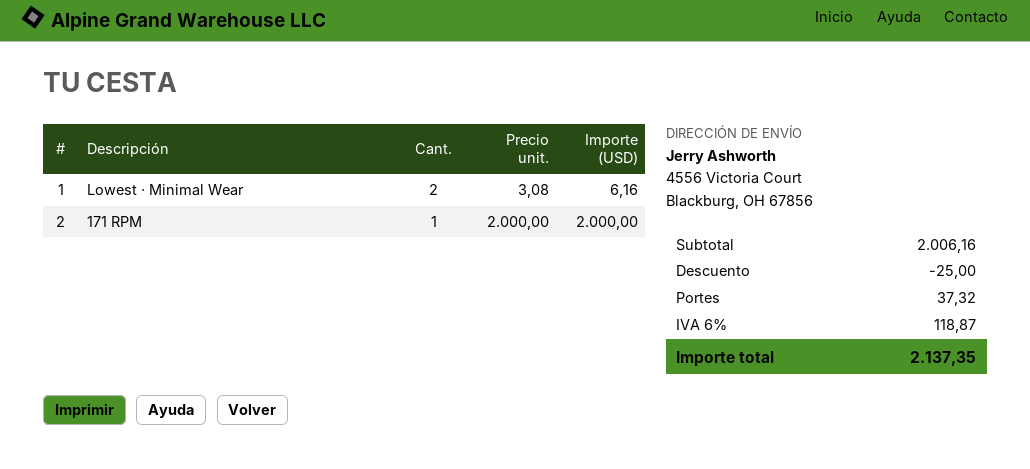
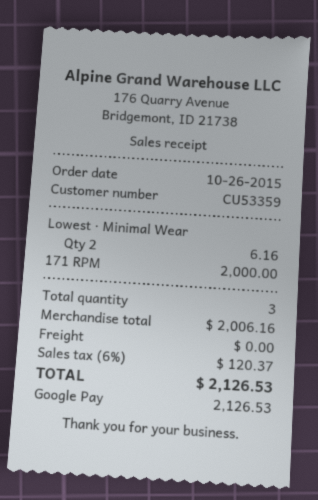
discount: 25.00 -> none
shipping: 37.32 -> 0.00
tax: 6% = 118.87 -> 6% = 120.37
total: 2137.35 -> 2126.53

